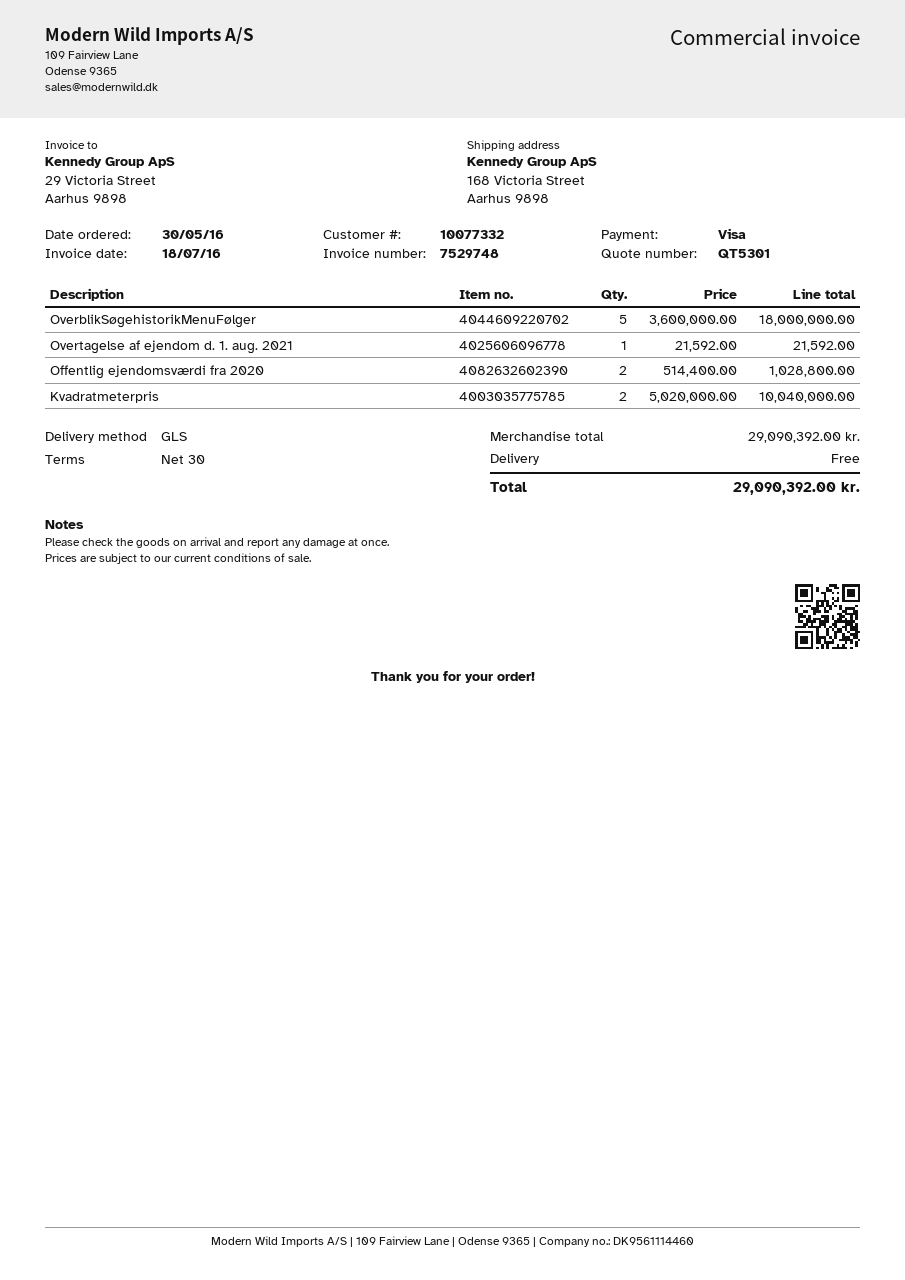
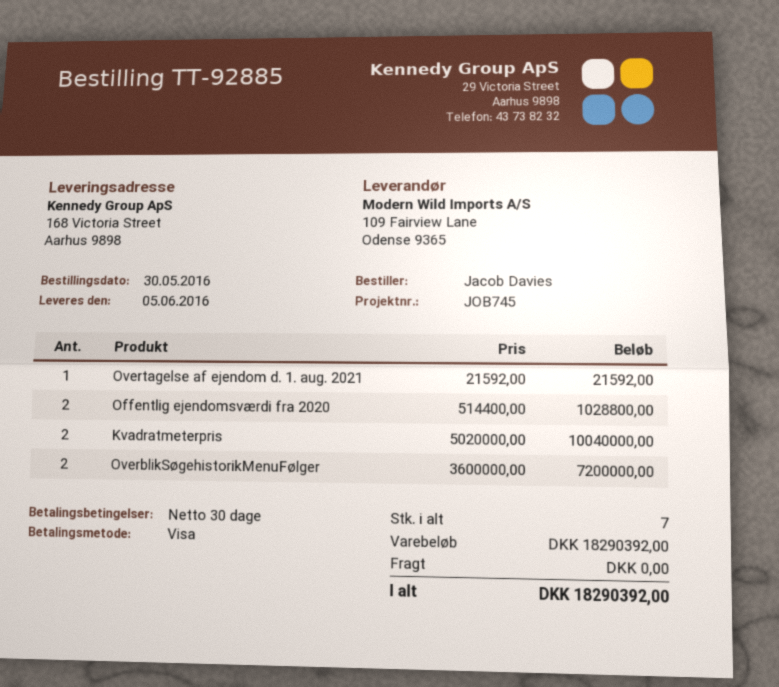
OverblikSøgehistorikMenuFølger: 5 x 3600000.00 = 18000000.00 -> 2 x 3600000.00 = 7200000.00
subtotal: 29090392.00 -> 18290392.00
total: 29090392.00 -> 18290392.00

